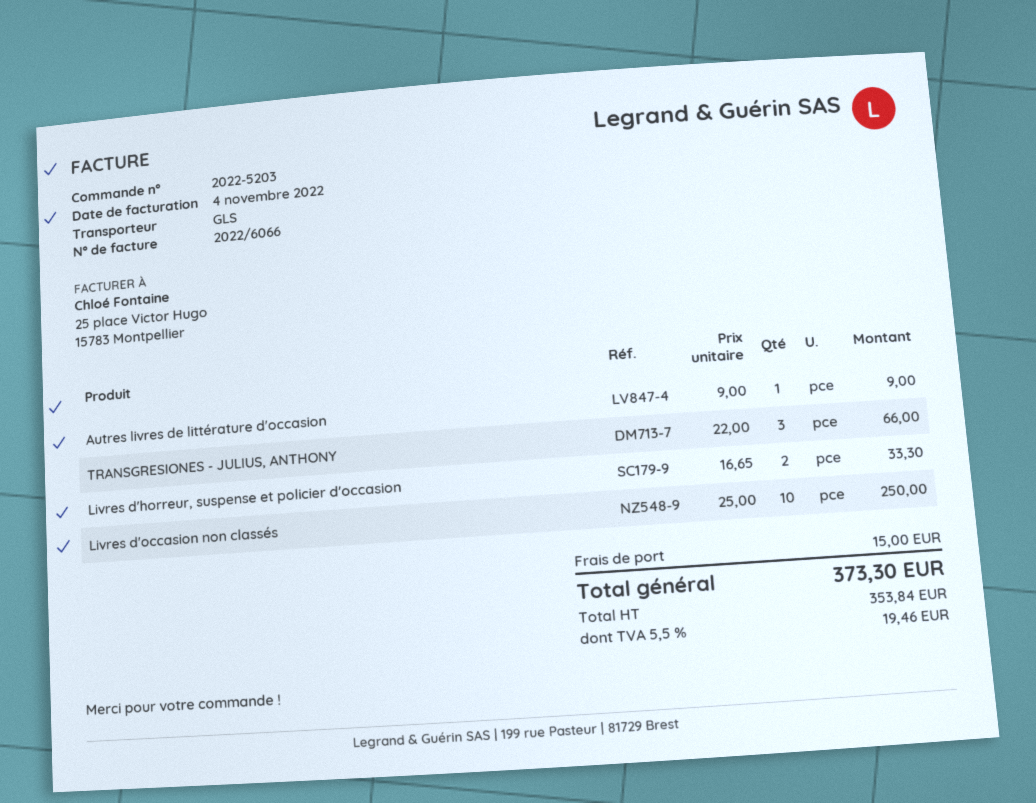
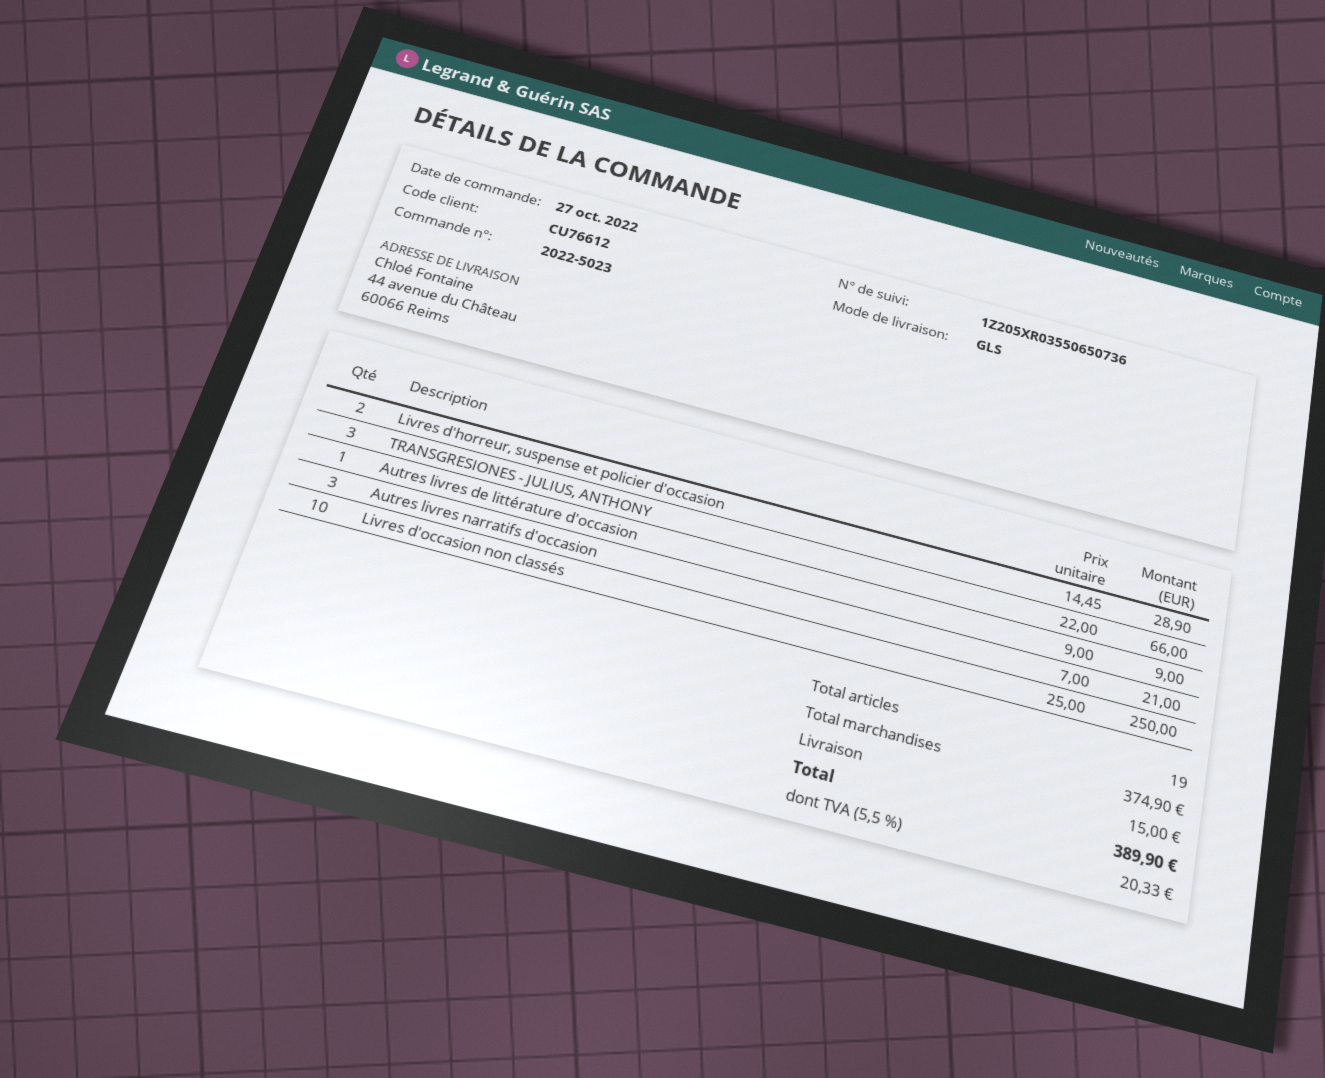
order number: 2022-5203 -> 2022-5023
Livres d'horreur, suspense et policier d'occasion: 2 x 16.65 = 33.30 -> 2 x 14.45 = 28.90
Autres livres narratifs d'occasion: none -> 3 x 7.00 = 21.00
tax: 5.5% = 19.46 -> 5.5% = 20.33
total: 373.30 -> 389.90

